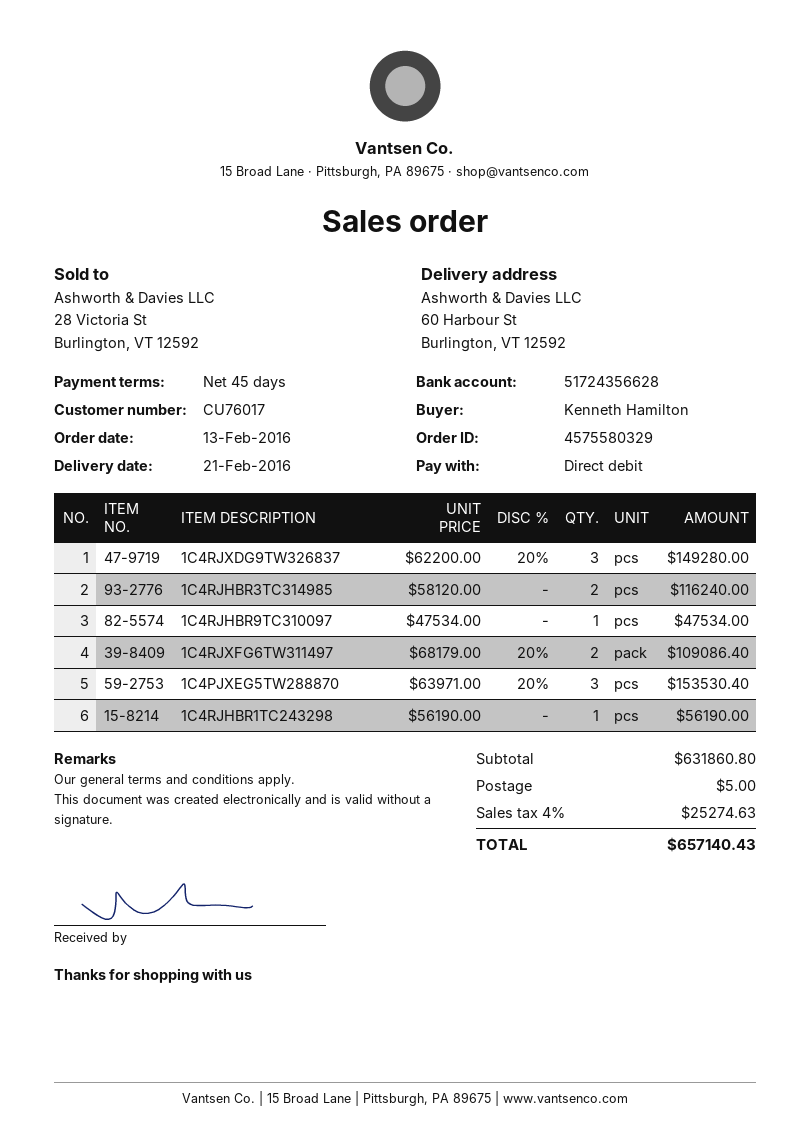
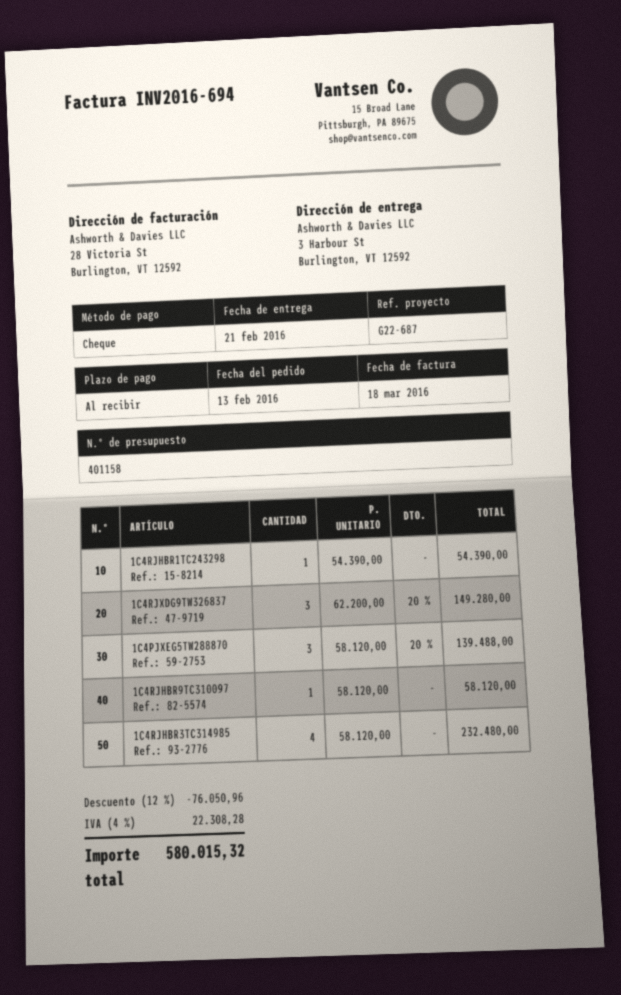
payment terms: 45 days -> on receipt
payment method: direct debit -> cheque
ship to: 60 Harbour St, Burlington, VT 12592 -> 3 Harbour St, Burlington, VT 12592
1C4RJHBR3TC314985: 2 x 58120.00 = 116240.00 -> 4 x 58120.00 = 232480.00
1C4RJHBR9TC310097: 1 x 47534.00 = 47534.00 -> 1 x 58120.00 = 58120.00
1C4RJXFG6TW311497: 2 x 68179.00 - 20% = 109086.40 -> none
1C4PJXEG5TW288870: 3 x 63971.00 - 20% = 153530.40 -> 3 x 58120.00 - 20% = 139488.00
1C4RJHBR1TC243298: 1 x 56190.00 = 56190.00 -> 1 x 54390.00 = 54390.00
discount: none -> 12% = 76050.96
shipping: 5.00 -> none
tax: 4% = 25274.63 -> 4% = 22308.28
total: 657140.43 -> 580015.32

